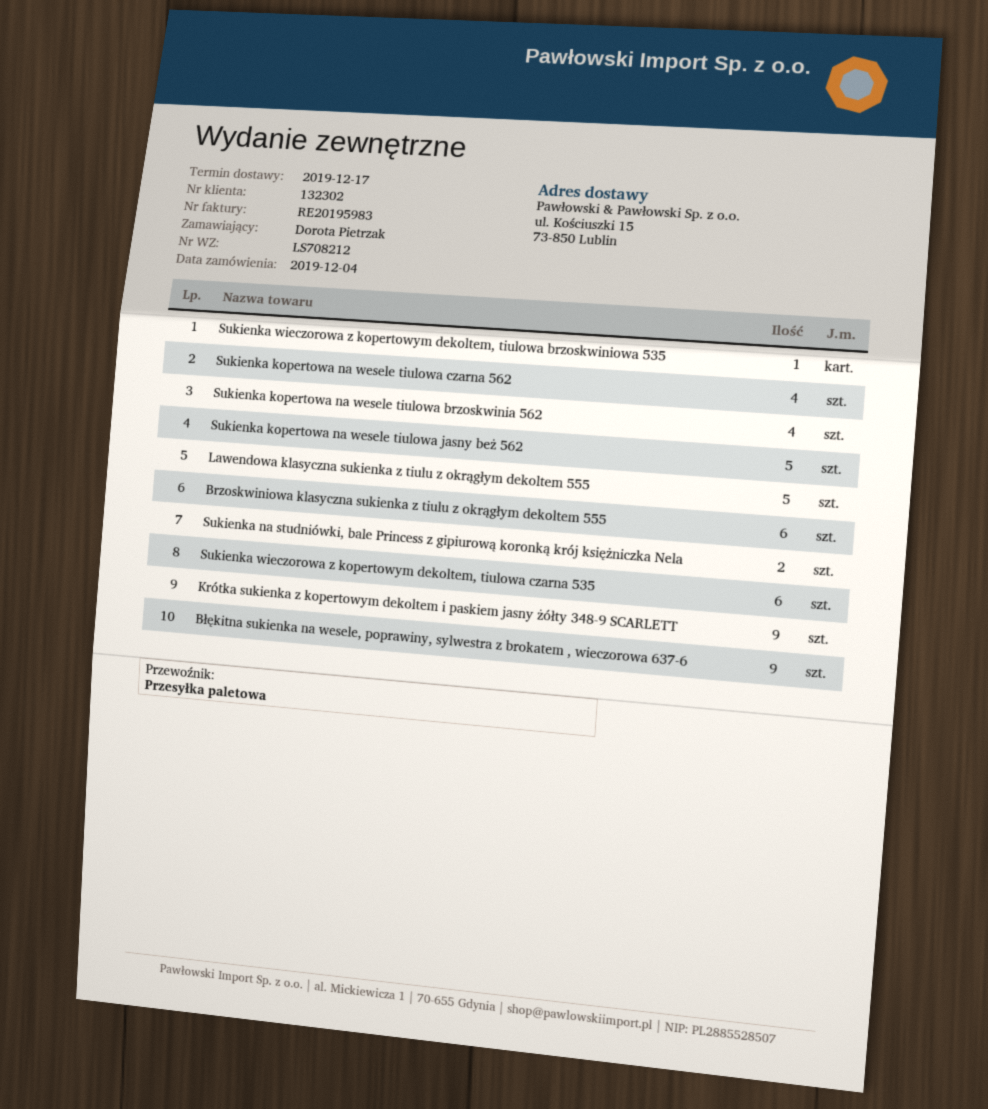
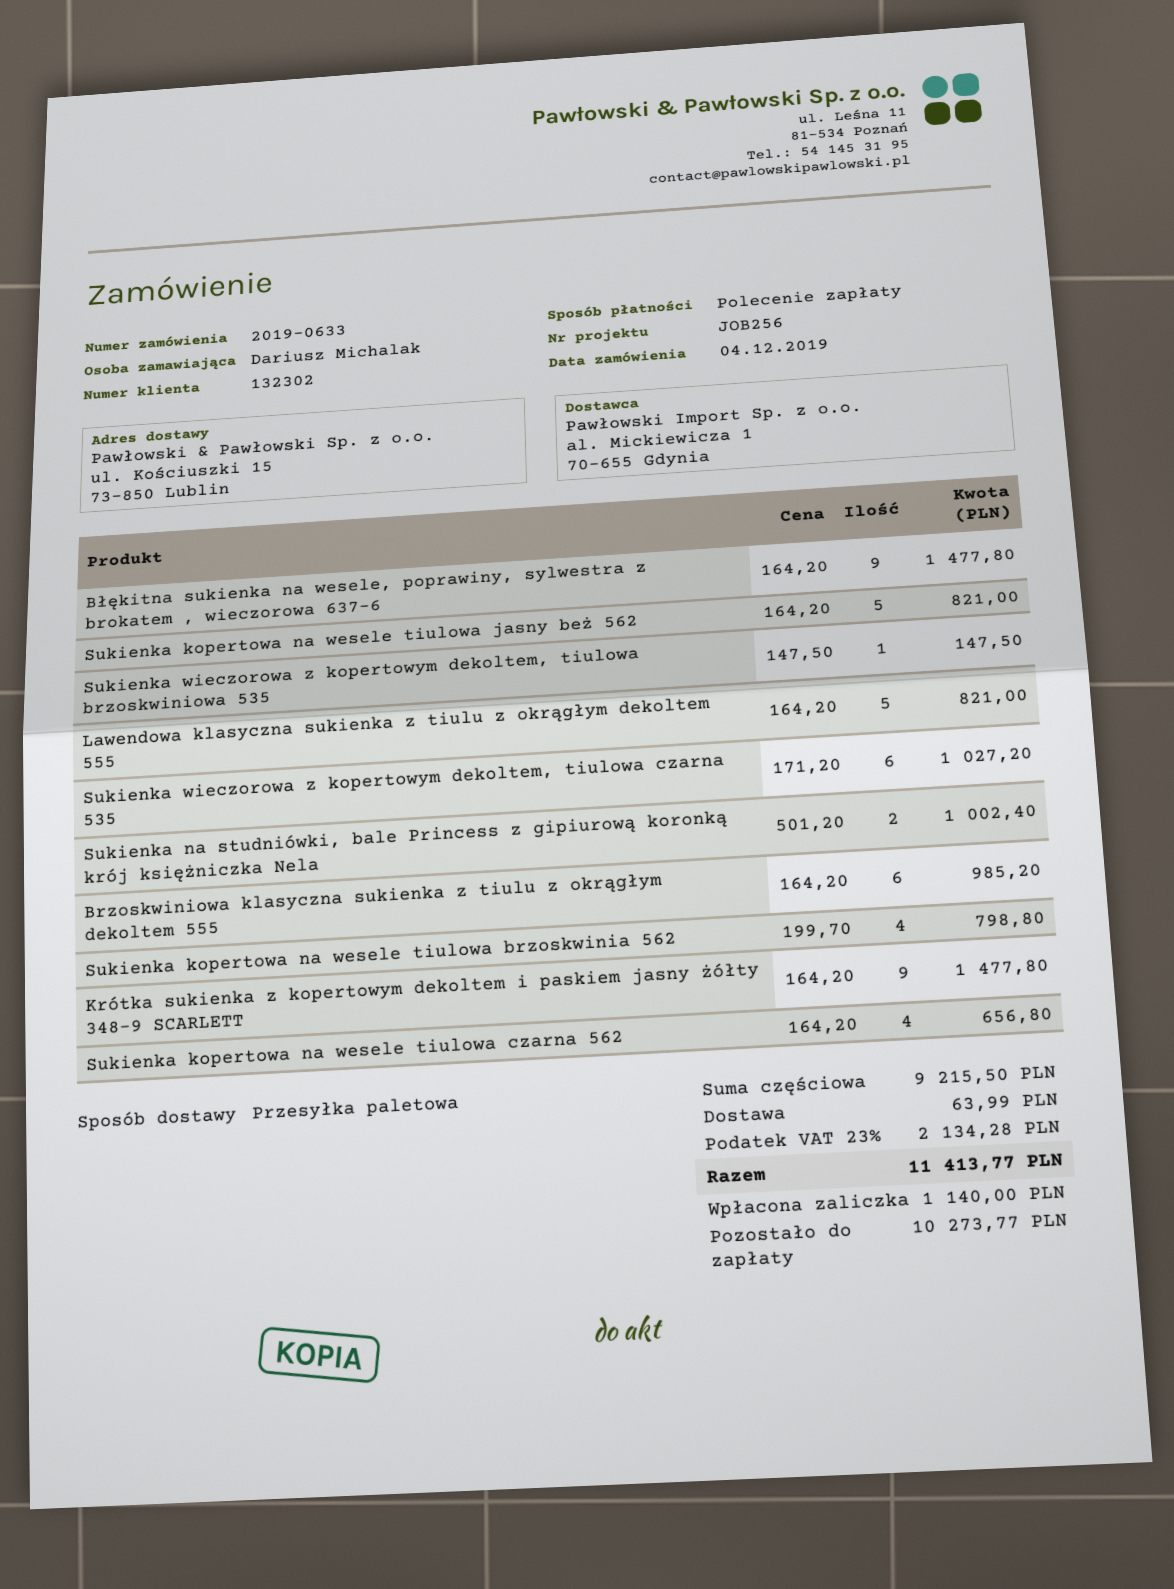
ordered by: Dorota Pietrzak -> Dariusz Michalak

